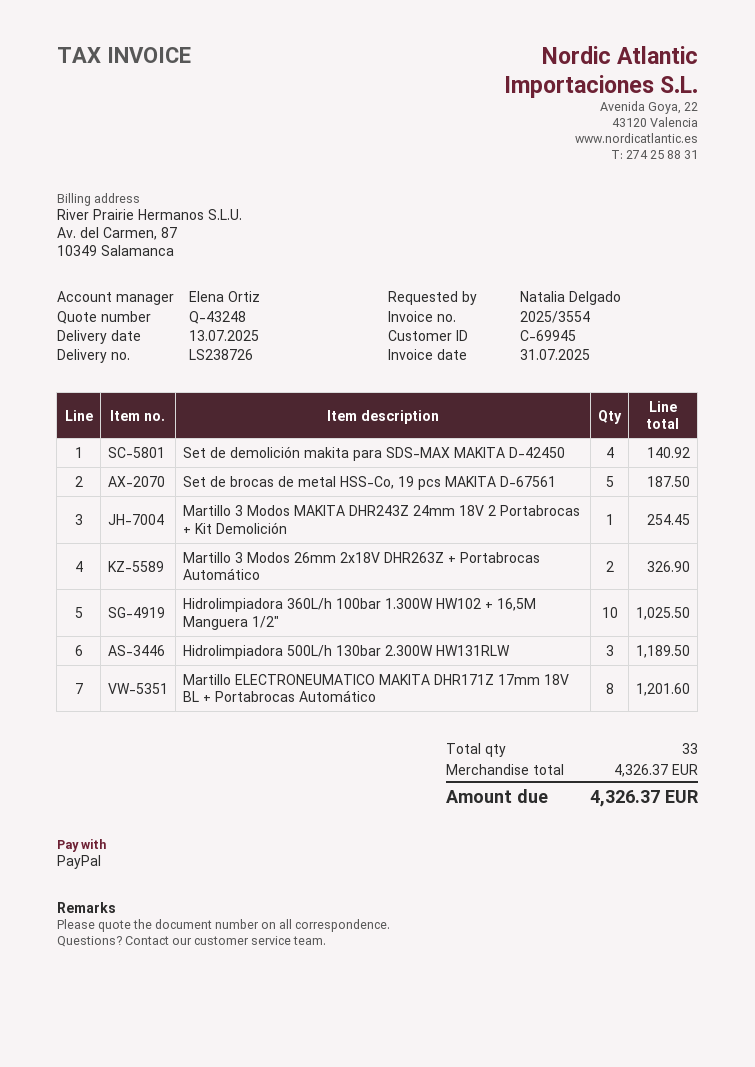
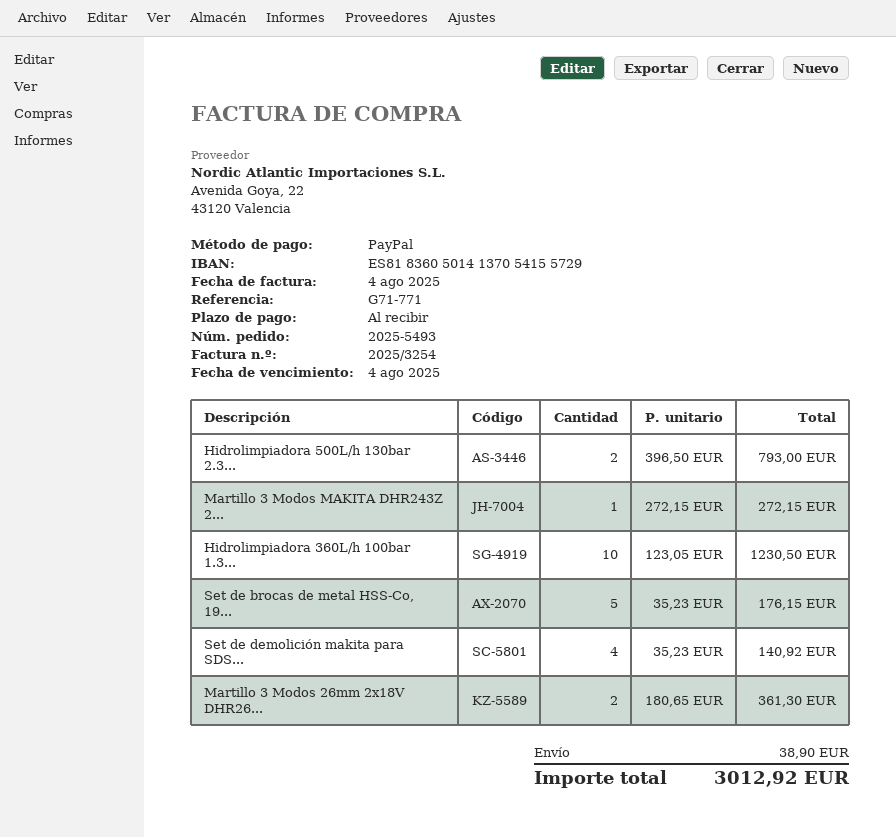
invoice number: 2025/3554 -> 2025/3254
invoice date: 2025-07-31 -> 2025-08-04
Set de brocas de metal HSS-Co, 19 pcs MAKITA D-67561: 5 for 187.50 -> 5 for 176.15
Martillo 3 Modos MAKITA DHR243Z 24mm 18V 2 Portabrocas + Kit Demolición: 1 for 254.45 -> 1 for 272.15
Martillo 3 Modos 26mm 2x18V DHR263Z + Portabrocas Automático: 2 for 326.90 -> 2 for 361.30
Hidrolimpiadora 360L/h 100bar 1.300W HW102 + 16,5M Manguera 1/2": 10 for 1025.50 -> 10 for 1230.50
Hidrolimpiadora 500L/h 130bar 2.300W HW131RLW: 3 for 1189.50 -> 2 for 793.00
Martillo ELECTRONEUMATICO MAKITA DHR171Z 17mm 18V BL + Portabrocas Automático: 8 for 1201.60 -> none
shipping: none -> 38.90
total: 4326.37 -> 3012.92

